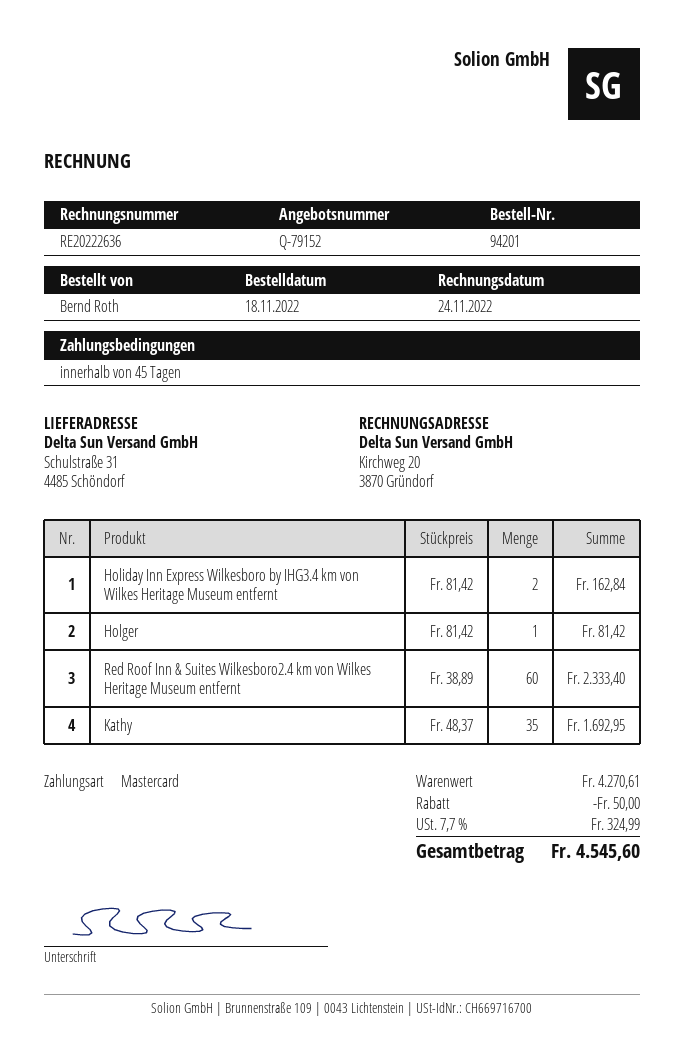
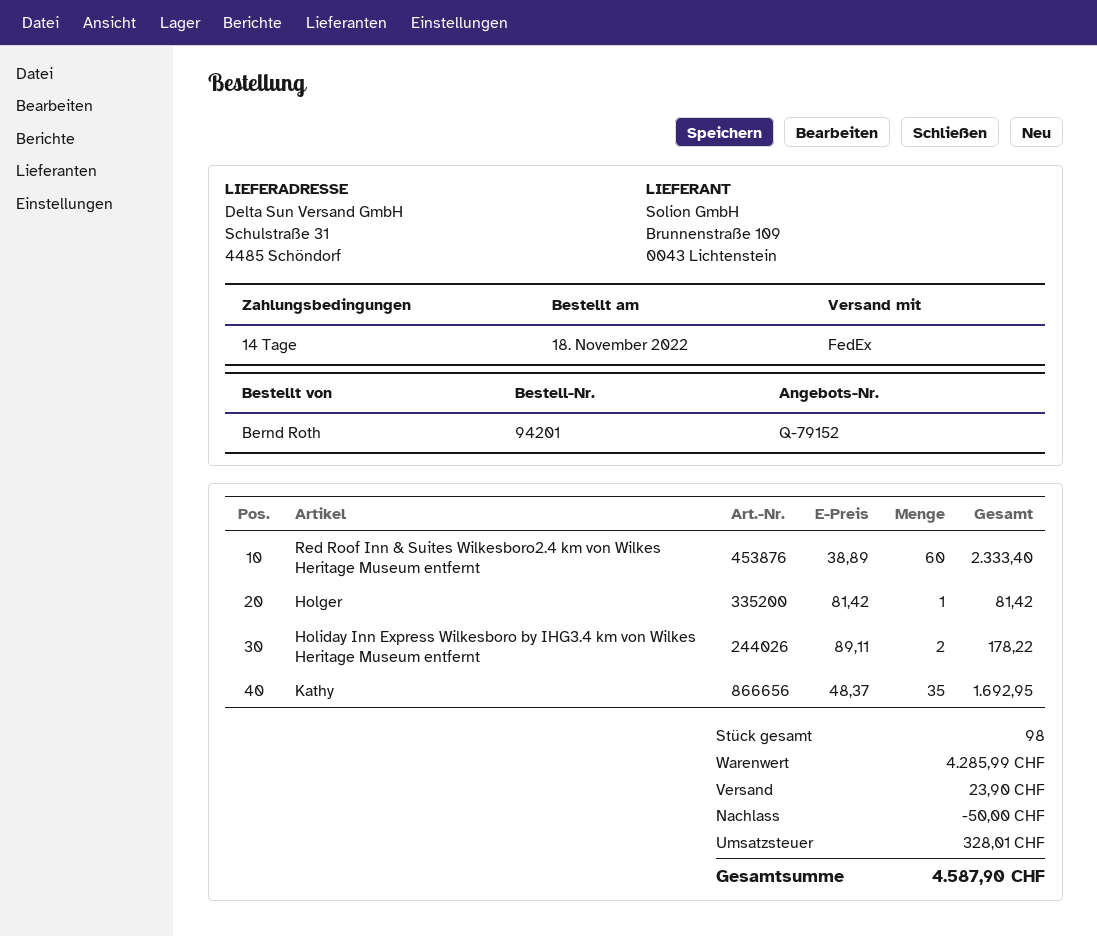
payment terms: 45 days -> 14 days
Holiday Inn Express Wilkesboro by IHG3.4 km von Wilkes Heritage Museum entfernt: 2 x 81.42 = 162.84 -> 2 x 89.11 = 178.22
subtotal: 4270.61 -> 4285.99
shipping: none -> 23.90
tax: 324.99 -> 328.01
total: 4545.60 -> 4587.90

